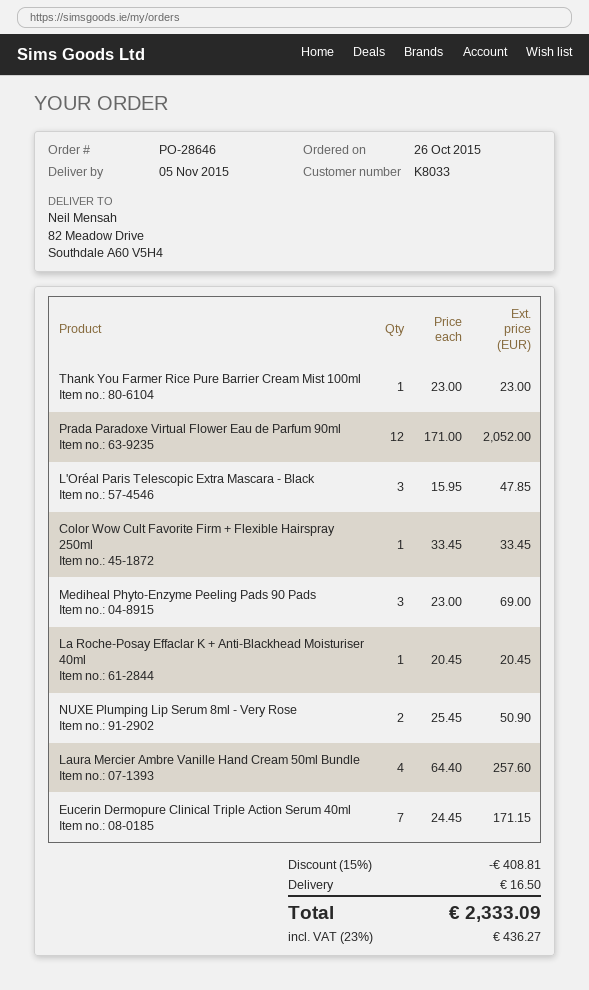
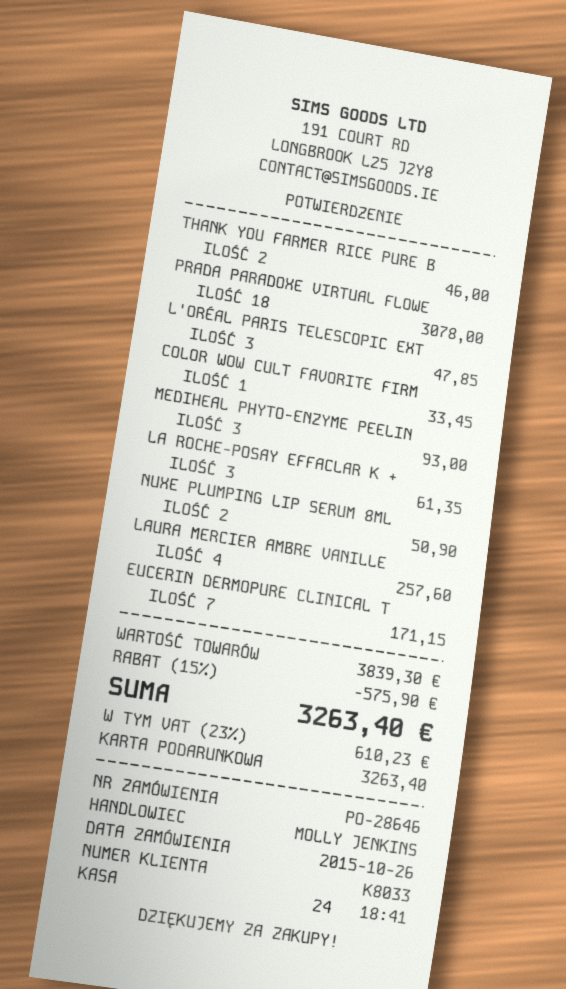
Thank You Farmer Rice Pure Barrier Cream Mist 100ml: 1 for 23.00 -> 2 for 46.00
Prada Paradoxe Virtual Flower Eau de Parfum 90ml: 12 for 2052.00 -> 18 for 3078.00
Mediheal Phyto-Enzyme Peeling Pads 90 Pads: 3 for 69.00 -> 3 for 93.00
La Roche-Posay Effaclar K + Anti-Blackhead Moisturiser 40ml: 1 for 20.45 -> 3 for 61.35
discount: 15% = 408.81 -> 15% = 575.90
shipping: 16.50 -> none
tax: 23% = 436.27 -> 23% = 610.23
total: 2333.09 -> 3263.40

